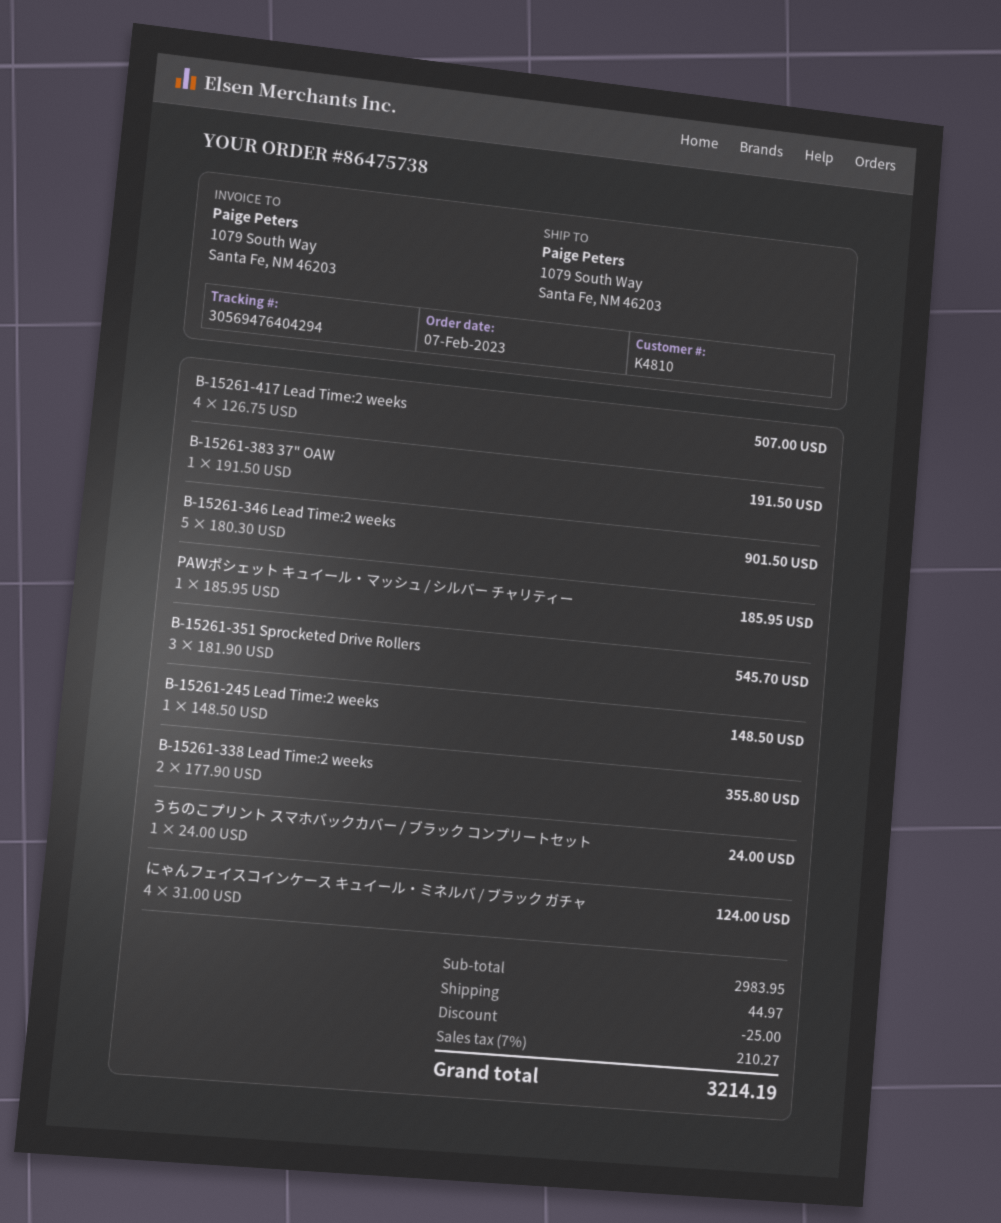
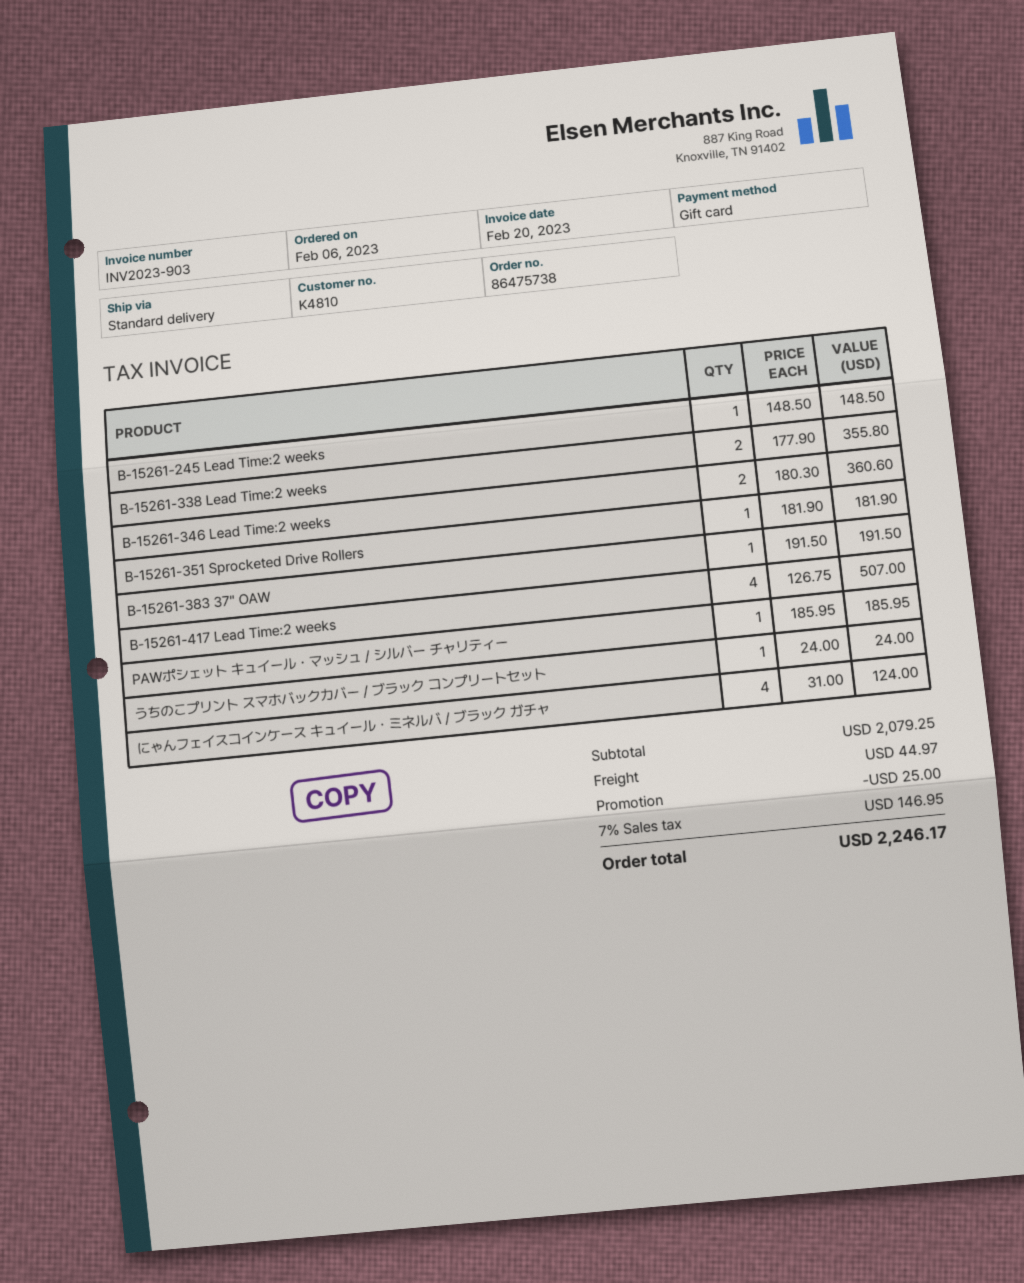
order date: 2023-02-07 -> 2023-02-06
B-15261-346 Lead Time:2 weeks: 5 x 180.30 = 901.50 -> 2 x 180.30 = 360.60
B-15261-351 Sprocketed Drive Rollers: 3 x 181.90 = 545.70 -> 1 x 181.90 = 181.90
subtotal: 2983.95 -> 2079.25
tax: 7% = 210.27 -> 7% = 146.95
total: 3214.19 -> 2246.17

